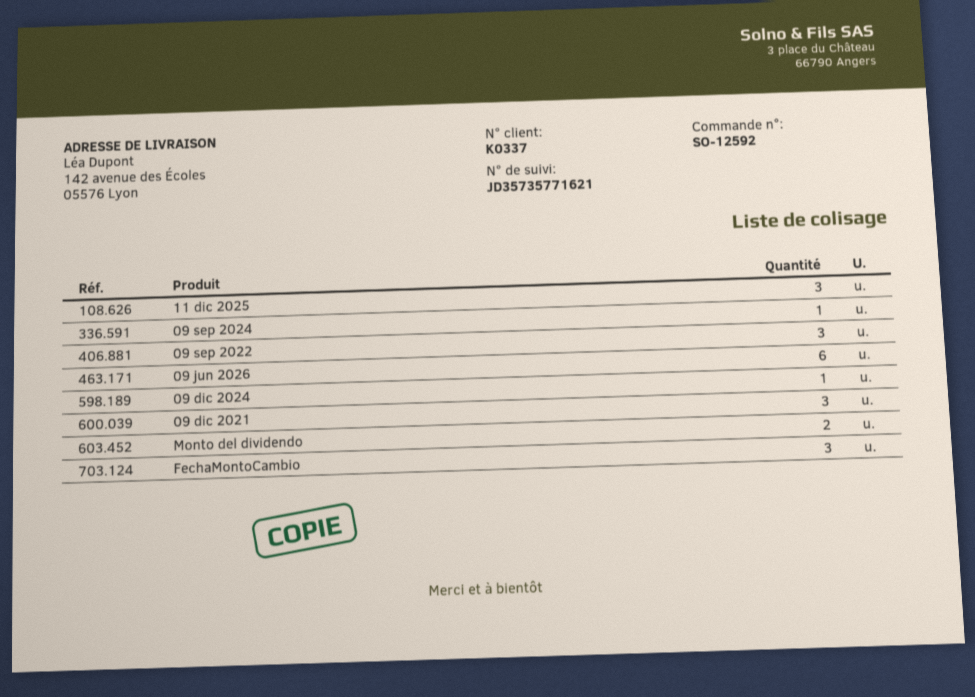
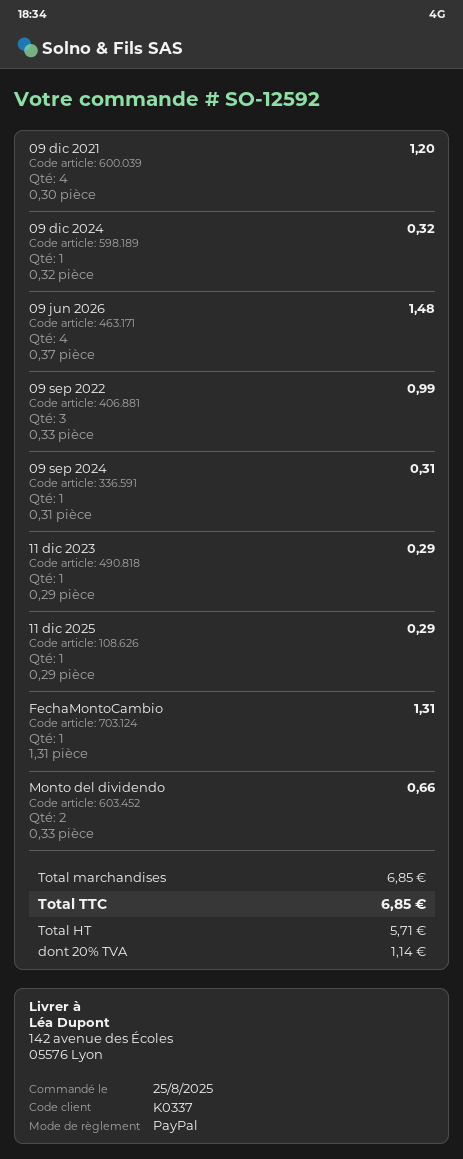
11 dic 2025: 3 -> 1
09 jun 2026: 6 -> 4
09 dic 2021: 3 -> 4
FechaMontoCambio: 3 -> 1
11 dic 2023: none -> 1

